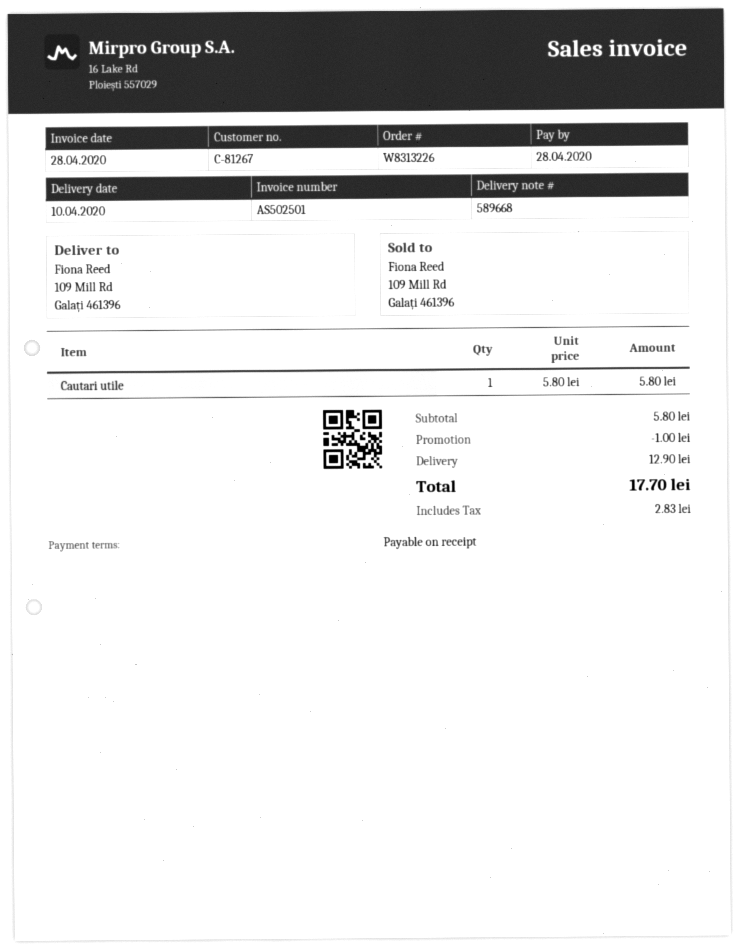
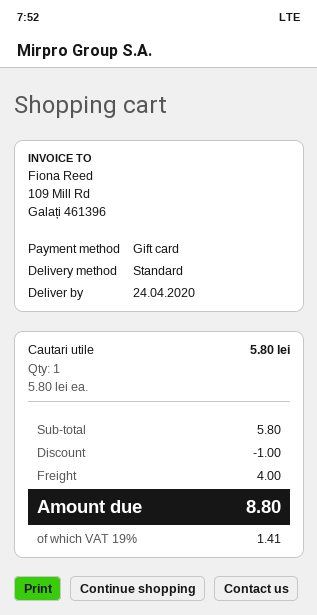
delivery date: 2020-04-10 -> 2020-04-24
shipping: 12.90 -> 4.00
tax: 2.83 -> 1.41
total: 17.70 -> 8.80

